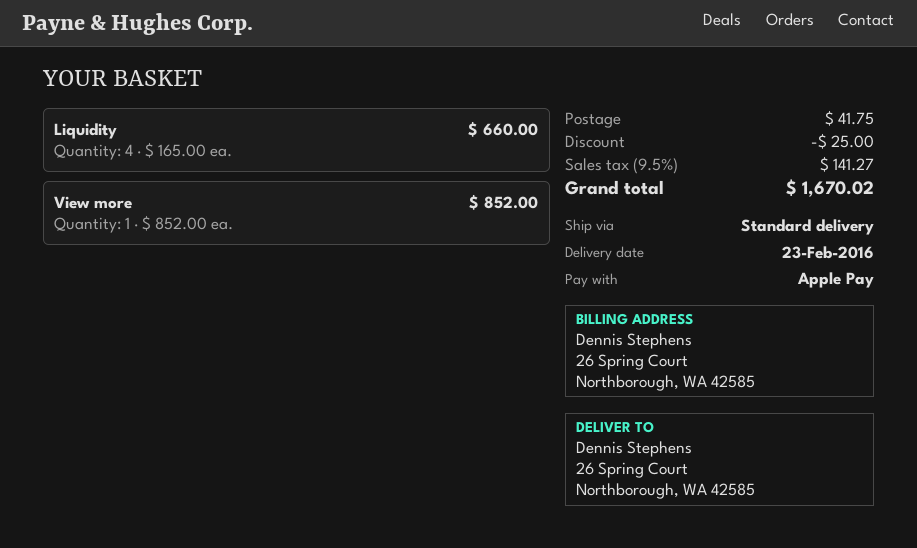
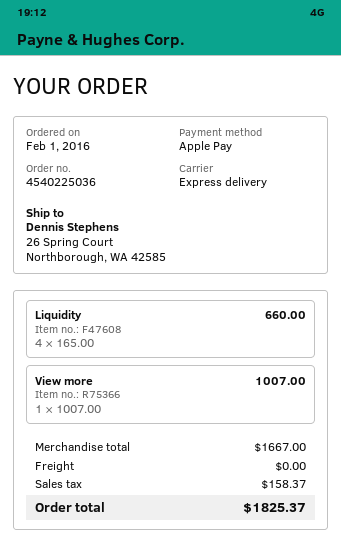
shipping method: standard -> express
View more: 1 x 852.00 = 852.00 -> 1 x 1007.00 = 1007.00
discount: 25.00 -> none
shipping: 41.75 -> 0.00
tax: 141.27 -> 158.37
total: 1670.02 -> 1825.37

